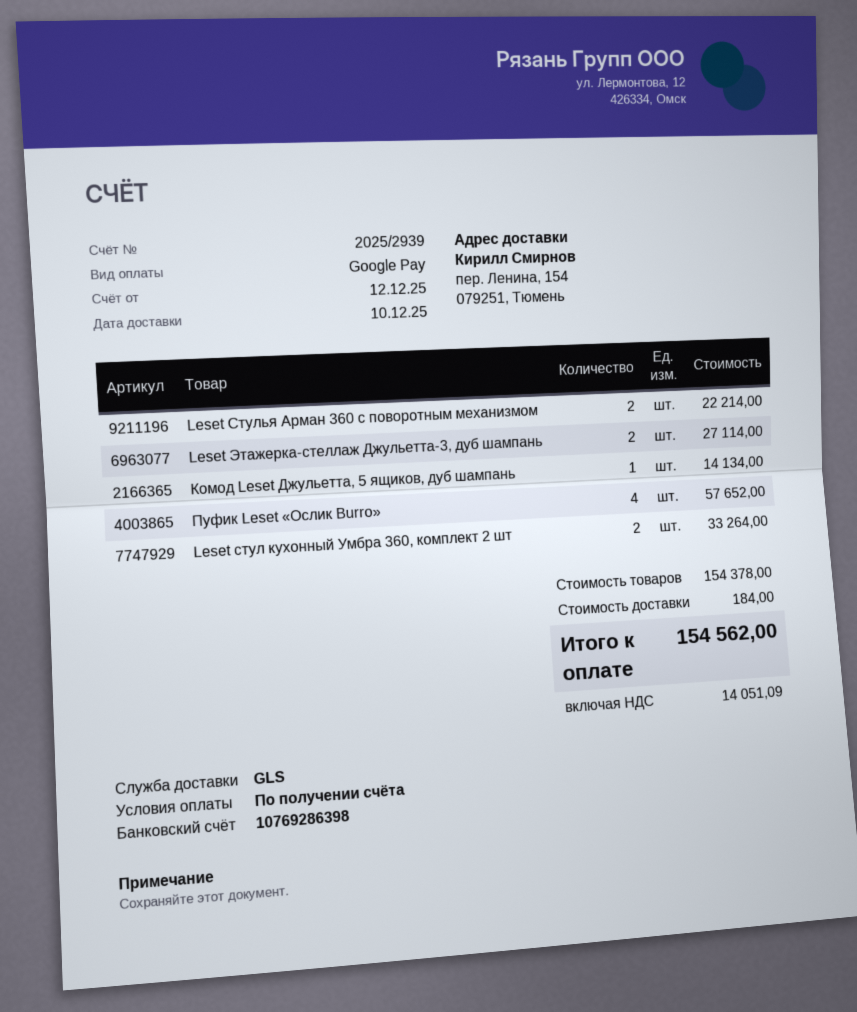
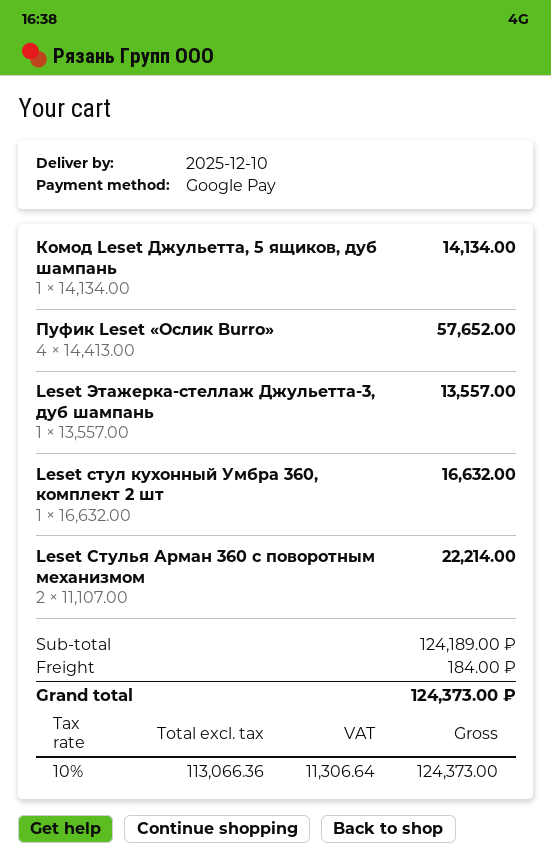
Leset Этажерка-стеллаж Джульетта-3, дуб шампань: 2 for 27114.00 -> 1 for 13557.00
Leset стул кухонный Умбра 360, комплект 2 шт: 2 for 33264.00 -> 1 for 16632.00
subtotal: 154378.00 -> 124189.00
tax: 14051.09 -> 11306.64
total: 154562.00 -> 124373.00

